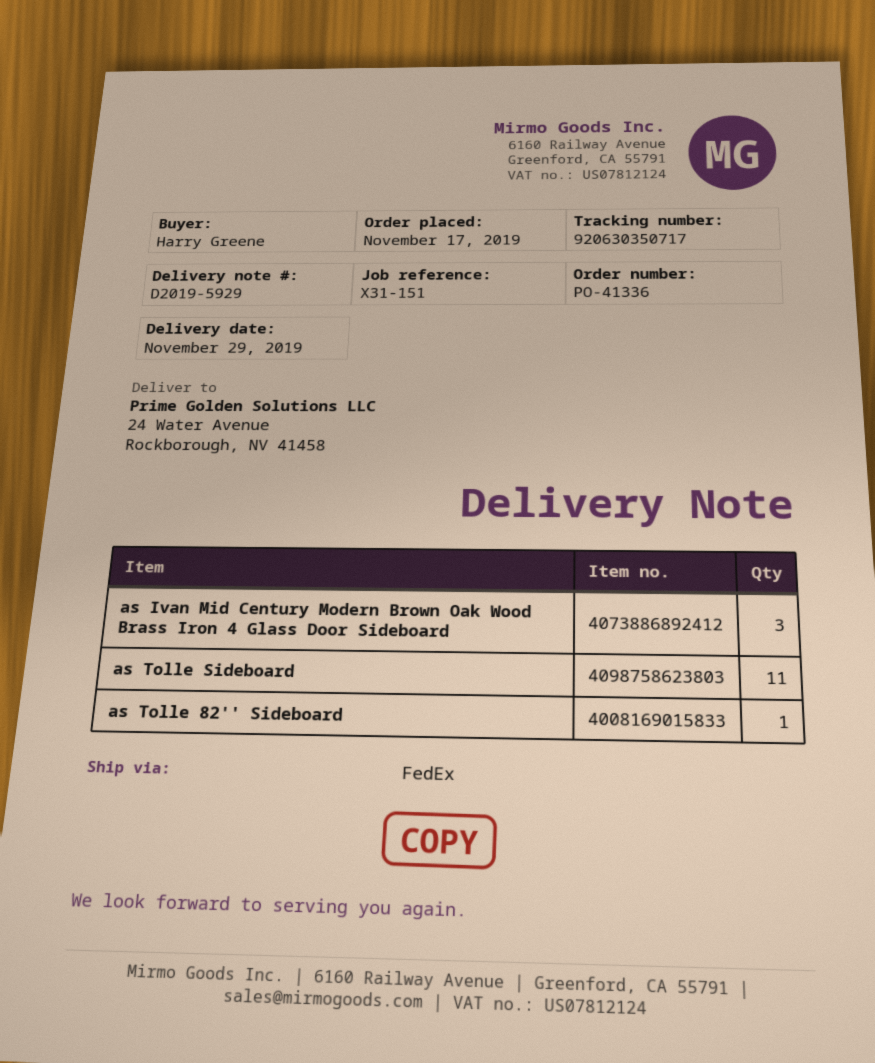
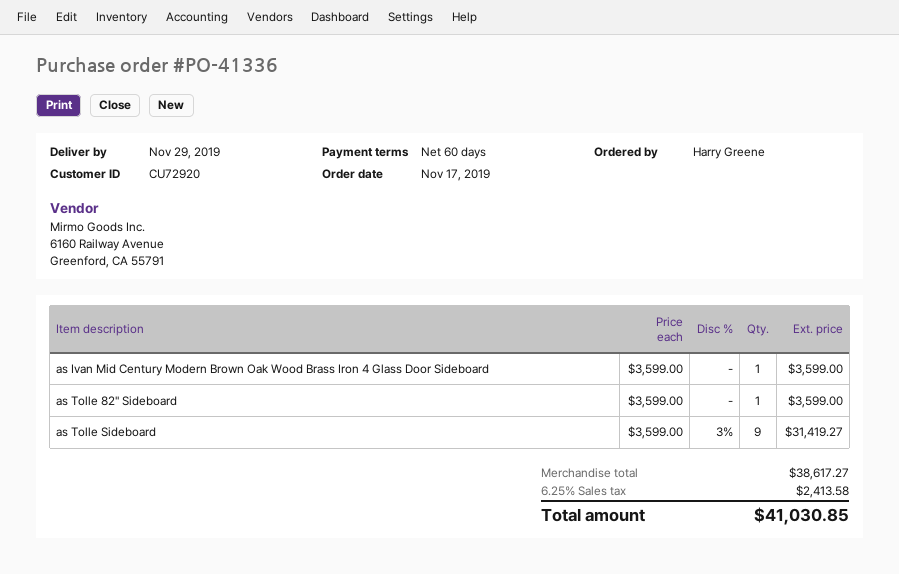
as Ivan Mid Century Modern Brown Oak Wood Brass Iron 4 Glass Door Sideboard: 3 -> 1
as Tolle Sideboard: 11 -> 9

